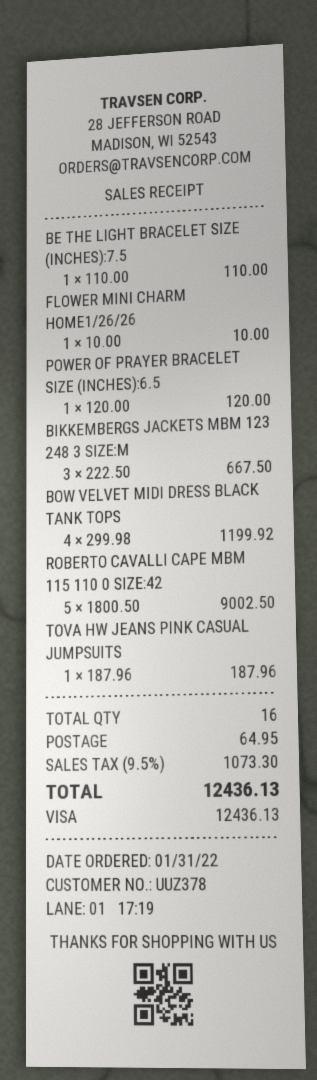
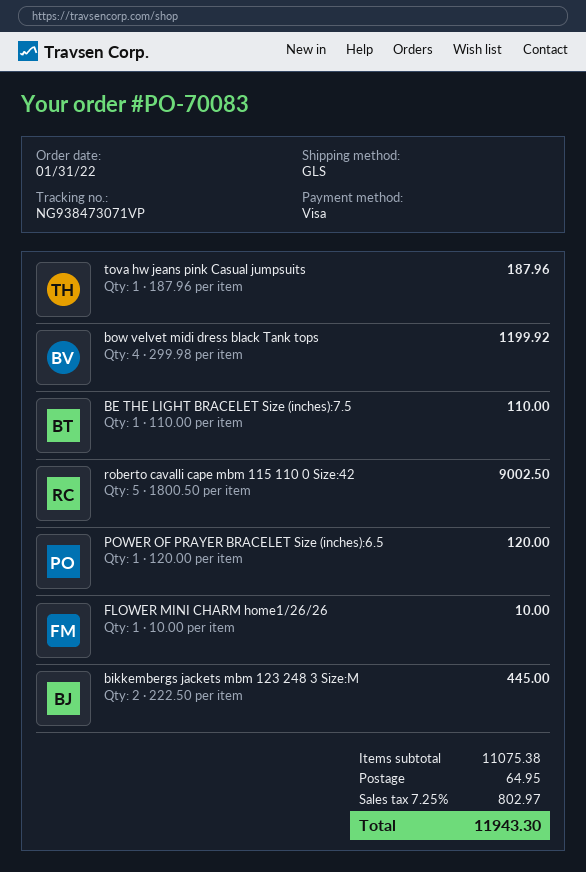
BIKKEMBERGS JACKETS MBM 123 248 3 SIZE:M: 3 x 222.50 = 667.50 -> 2 x 222.50 = 445.00
tax: 9.5% = 1073.30 -> 7.25% = 802.97
total: 12436.13 -> 11943.30

